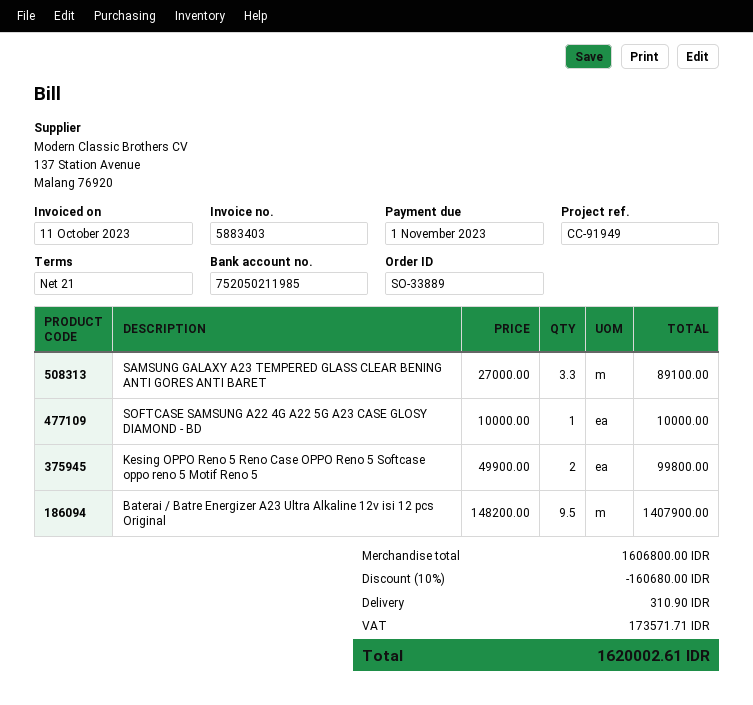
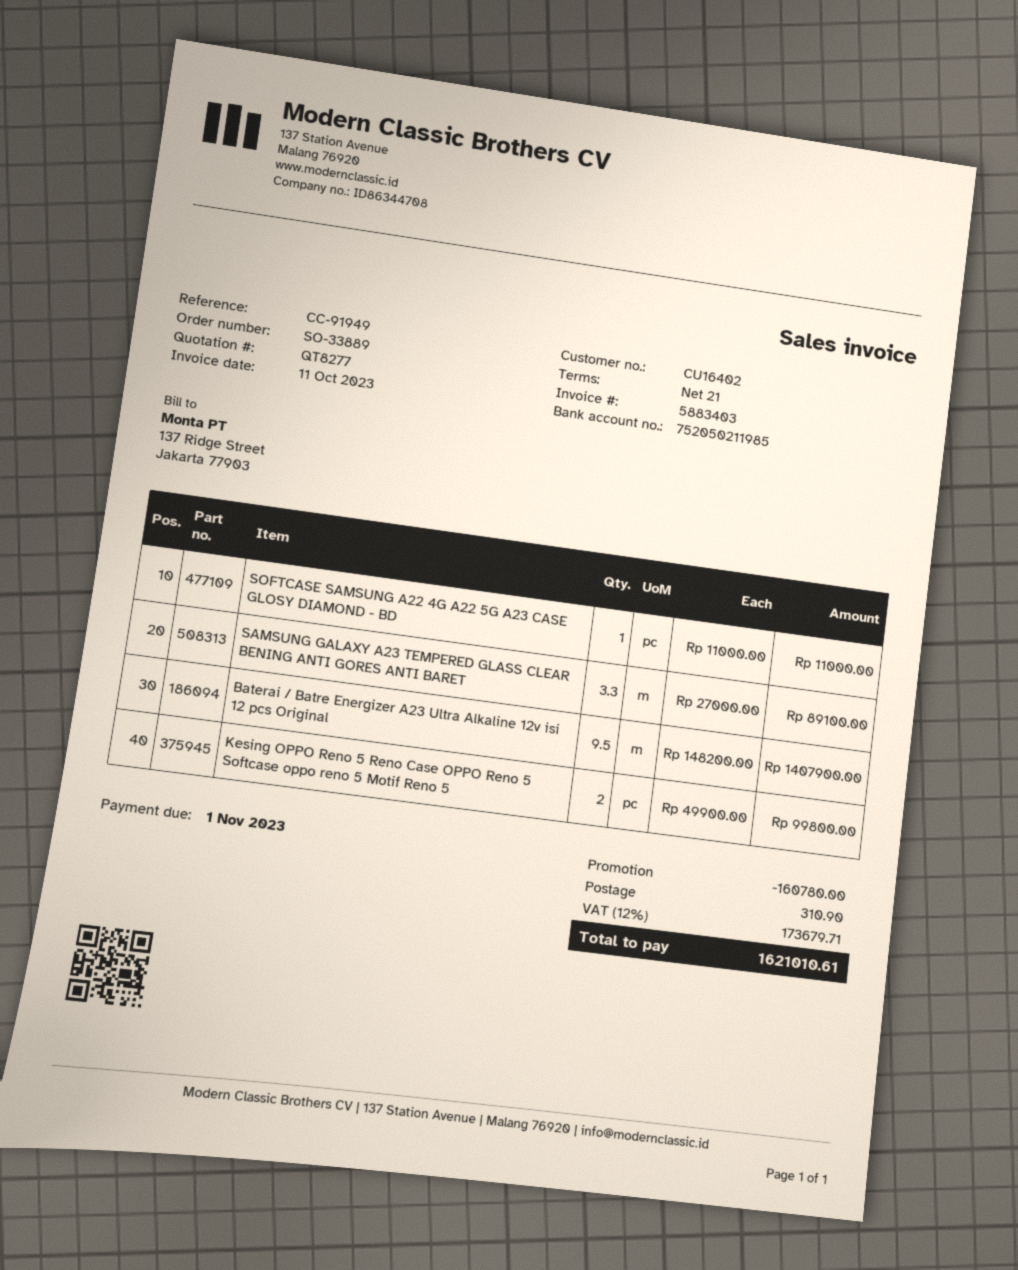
SOFTCASE SAMSUNG A22 4G A22 5G A23 CASE GLOSY DIAMOND - BD: 1 x 10000.00 = 10000.00 -> 1 x 11000.00 = 11000.00
discount: 160680.00 -> 160780.00
tax: 173571.71 -> 173679.71
total: 1620002.61 -> 1621010.61

